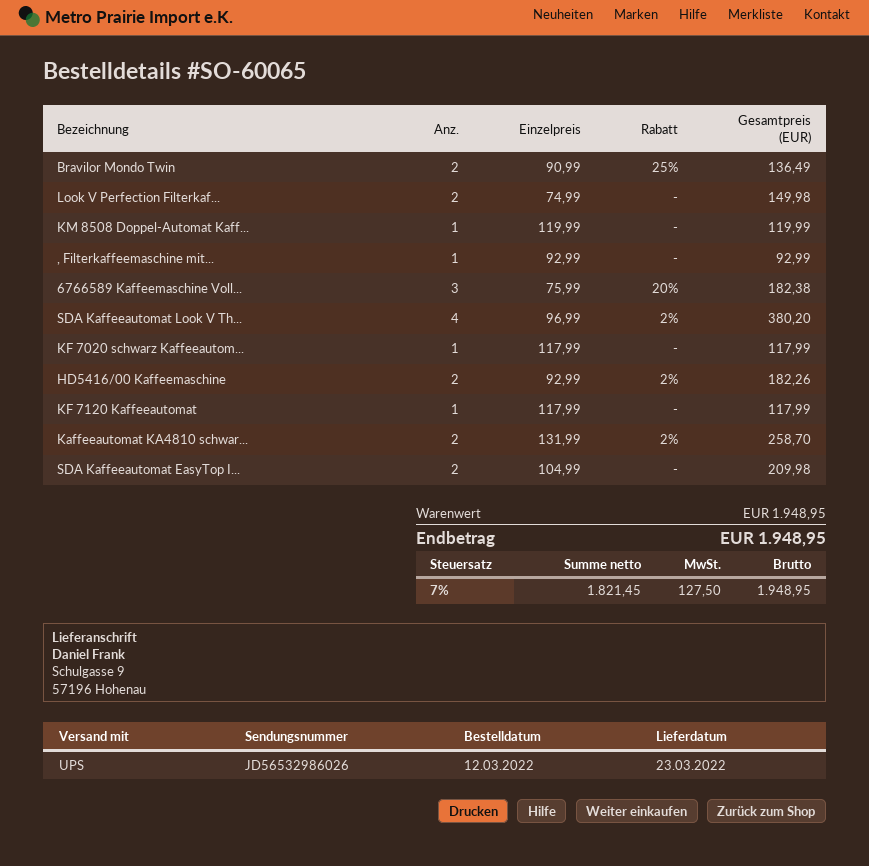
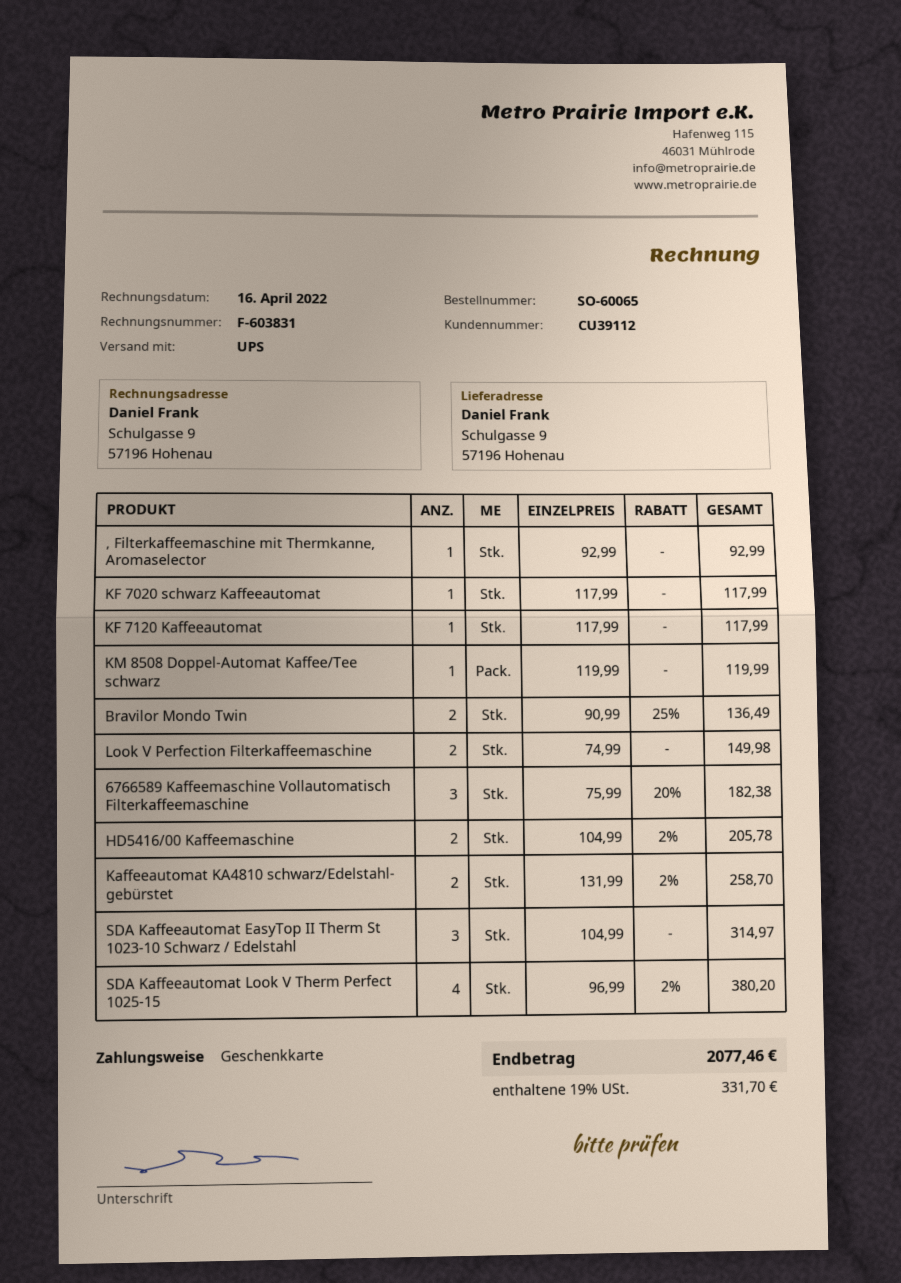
HD5416/00 Kaffeemaschine: 2 x 92.99 - 2% = 182.26 -> 2 x 104.99 - 2% = 205.78
SDA Kaffeeautomat EasyTop I...: 2 x 104.99 = 209.98 -> 3 x 104.99 = 314.97
tax: 7% = 127.50 -> 19% = 331.70
total: 1948.95 -> 2077.46

